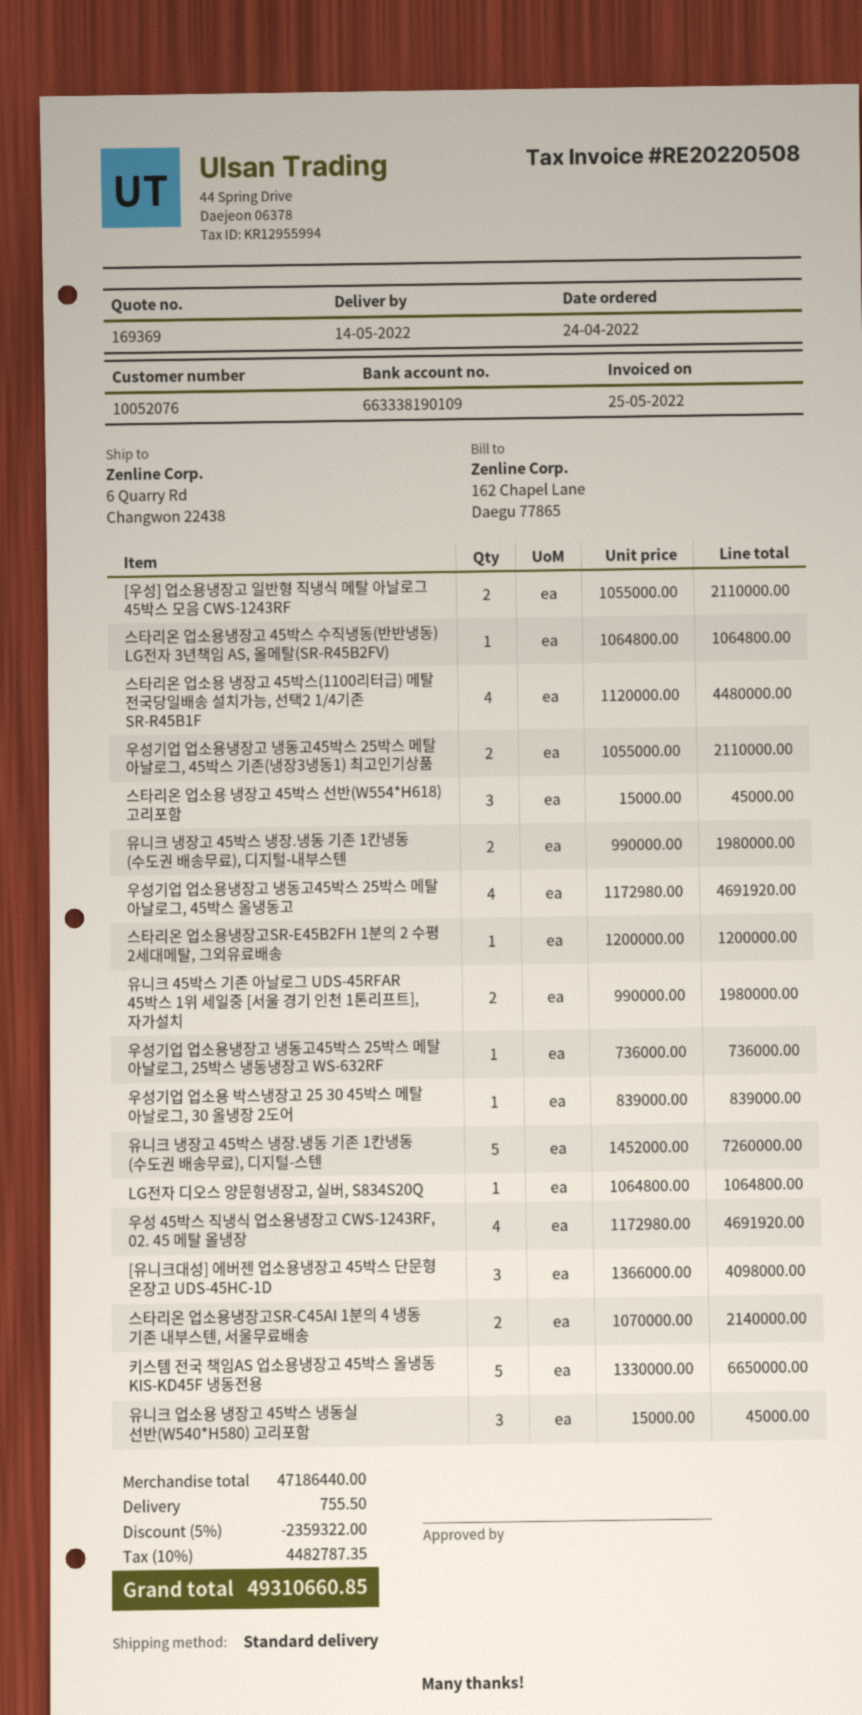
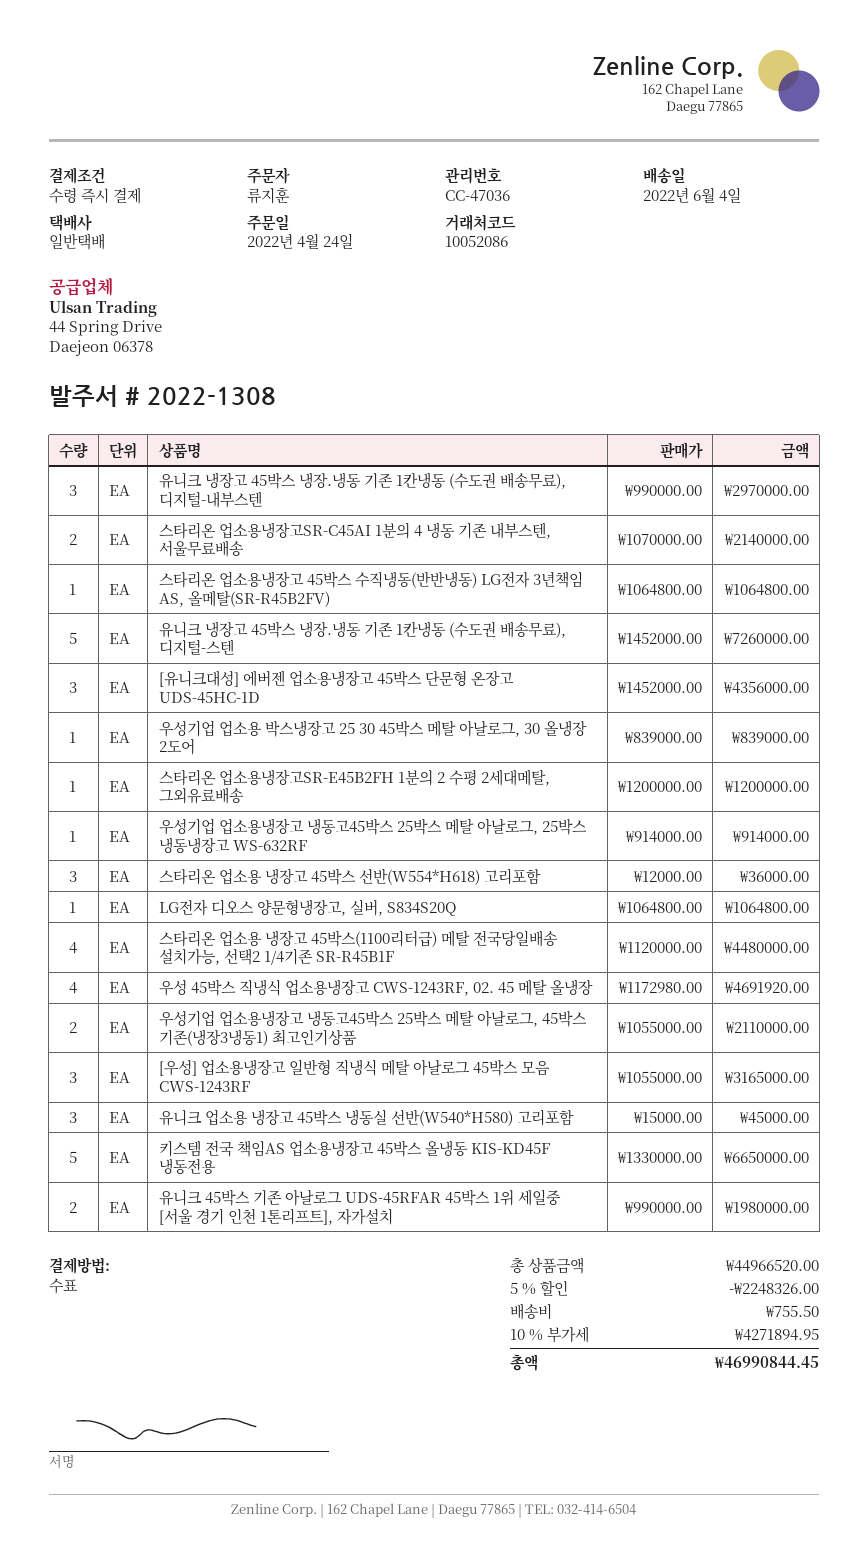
delivery date: 2022-05-14 -> 2022-06-04
customer number: 10052076 -> 10052086
[우성] 업소용냉장고 일반형 직냉식 메탈 아날로그 45박스 모음 CWS-1243RF: 2 x 1055000.00 = 2110000.00 -> 3 x 1055000.00 = 3165000.00
스타리온 업소용 냉장고 45박스 선반(W554*H618) 고리포함: 3 x 15000.00 = 45000.00 -> 3 x 12000.00 = 36000.00
유니크 냉장고 45박스 냉장.냉동 기존 1칸냉동 (수도권 배송무료), 디지털-내부스텐: 2 x 990000.00 = 1980000.00 -> 3 x 990000.00 = 2970000.00
우성기업 업소용냉장고 냉동고45박스 25박스 메탈 아날로그, 45박스 올냉동고: 4 x 1172980.00 = 4691920.00 -> none
우성기업 업소용냉장고 냉동고45박스 25박스 메탈 아날로그, 25박스 냉동냉장고 WS-632RF: 1 x 736000.00 = 736000.00 -> 1 x 914000.00 = 914000.00
[유니크대성] 에버젠 업소용냉장고 45박스 단문형 온장고 UDS-45HC-1D: 3 x 1366000.00 = 4098000.00 -> 3 x 1452000.00 = 4356000.00
subtotal: 47186440.00 -> 44966520.00
discount: 5% = 2359322.00 -> 5% = 2248326.00
tax: 10% = 4482787.35 -> 10% = 4271894.95
total: 49310660.85 -> 46990844.45

